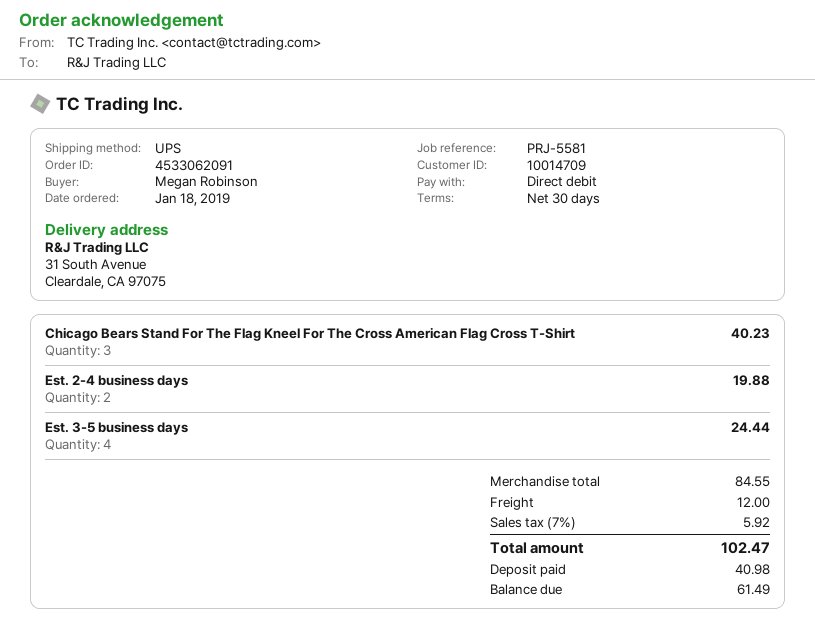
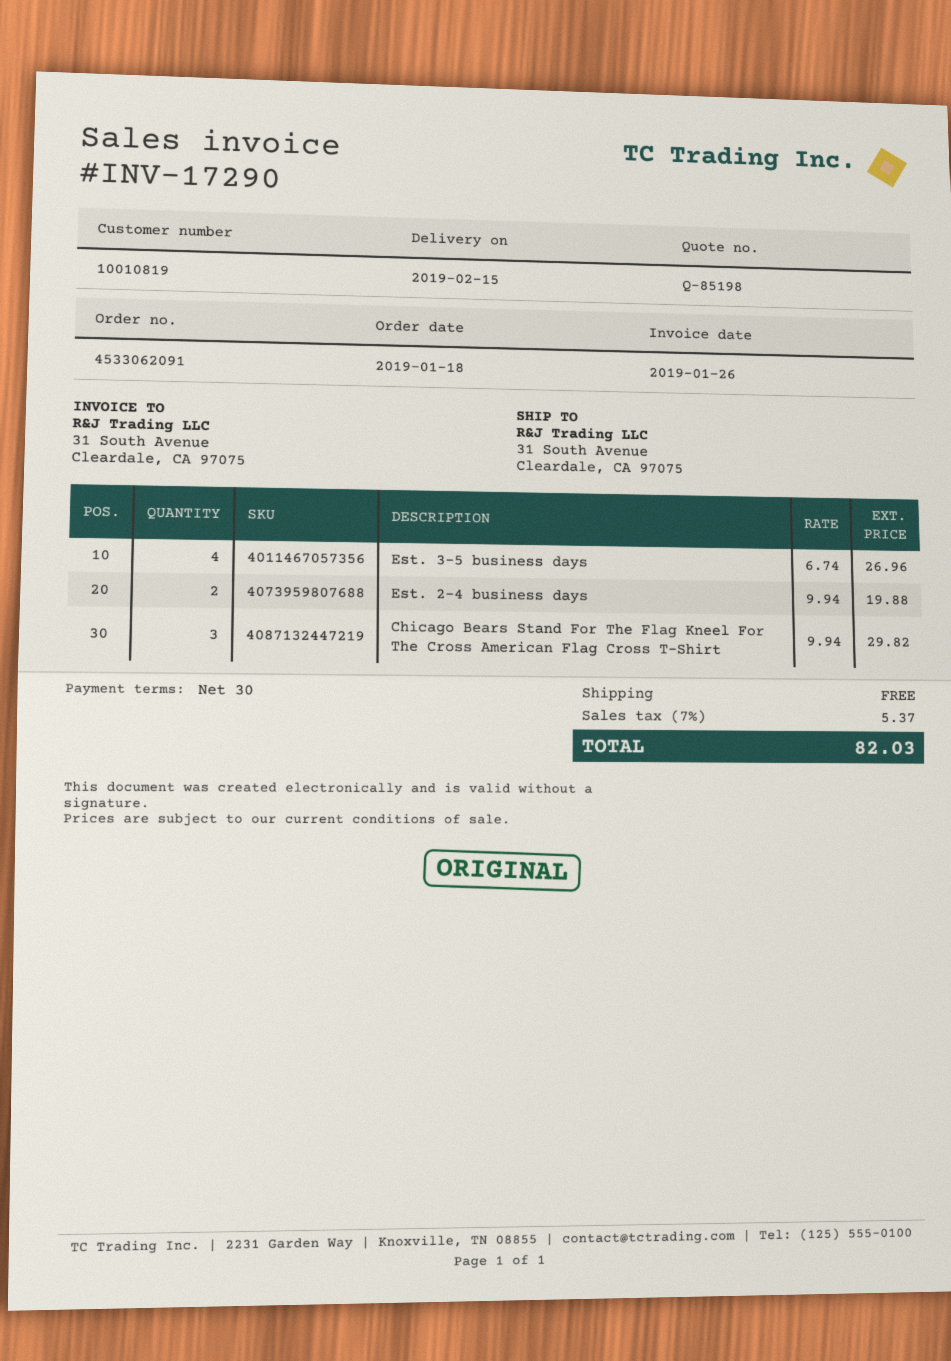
customer number: 10014709 -> 10010819
Chicago Bears Stand For The Flag Kneel For The Cross American Flag Cross T-Shirt: 3 for 40.23 -> 3 for 29.82
Est. 3-5 business days: 4 for 24.44 -> 4 for 26.96
shipping: 12.00 -> 0.00
tax: 7% = 5.92 -> 7% = 5.37
total: 102.47 -> 82.03

